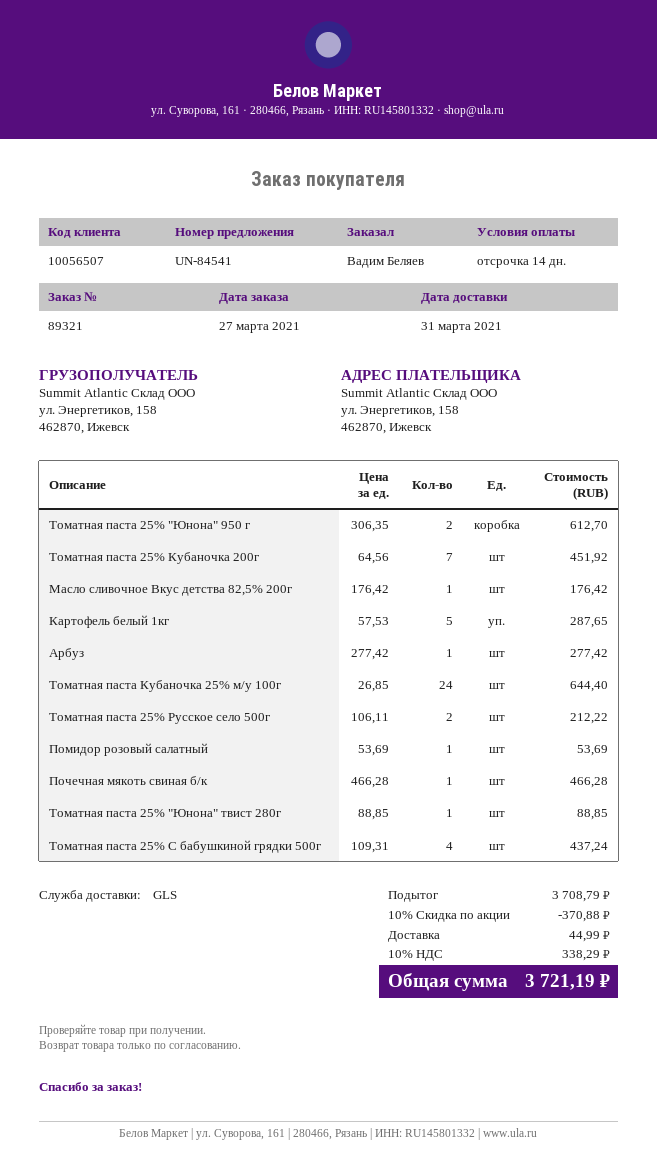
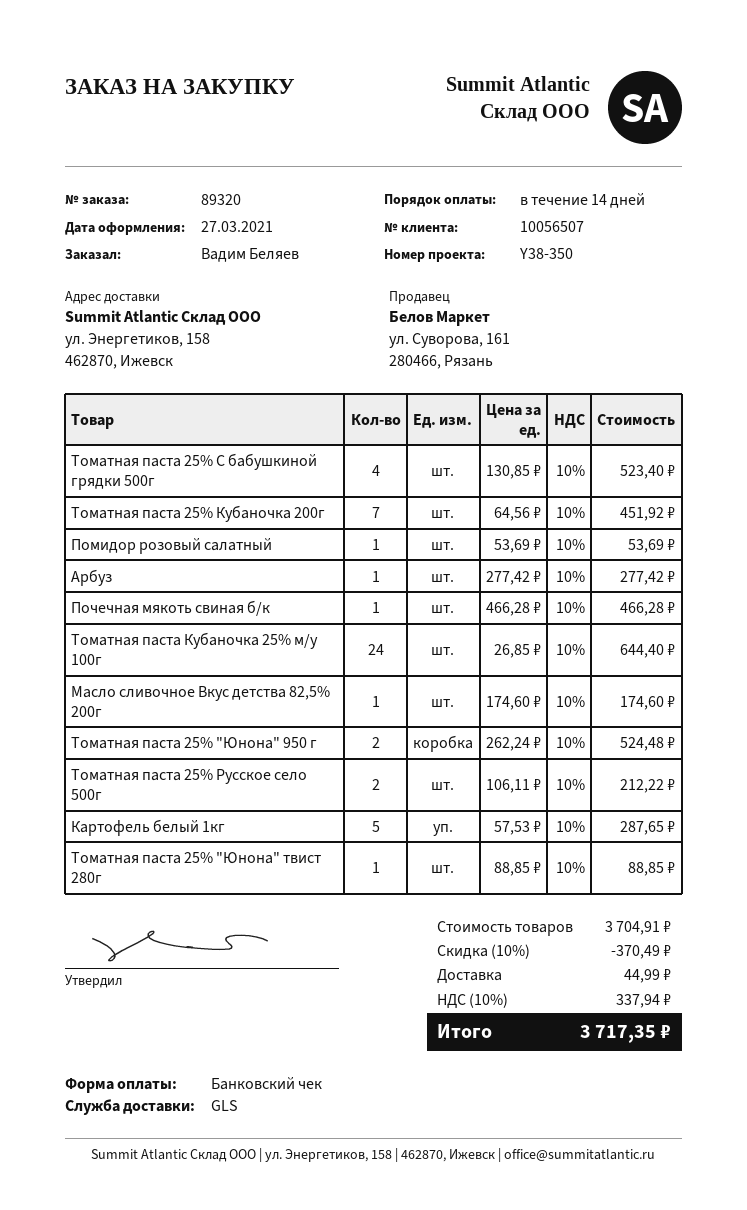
order number: 89321 -> 89320
Томатная паста 25% "Юнона" 950 г: 2 x 306.35 = 612.70 -> 2 x 262.24 = 524.48
Масло сливочное Вкус детства 82,5% 200г: 1 x 176.42 = 176.42 -> 1 x 174.60 = 174.60
Томатная паста 25% С бабушкиной грядки 500г: 4 x 109.31 = 437.24 -> 4 x 130.85 = 523.40
subtotal: 3708.79 -> 3704.91
discount: 10% = 370.88 -> 10% = 370.49
tax: 10% = 338.29 -> 10% = 337.94
total: 3721.19 -> 3717.35

